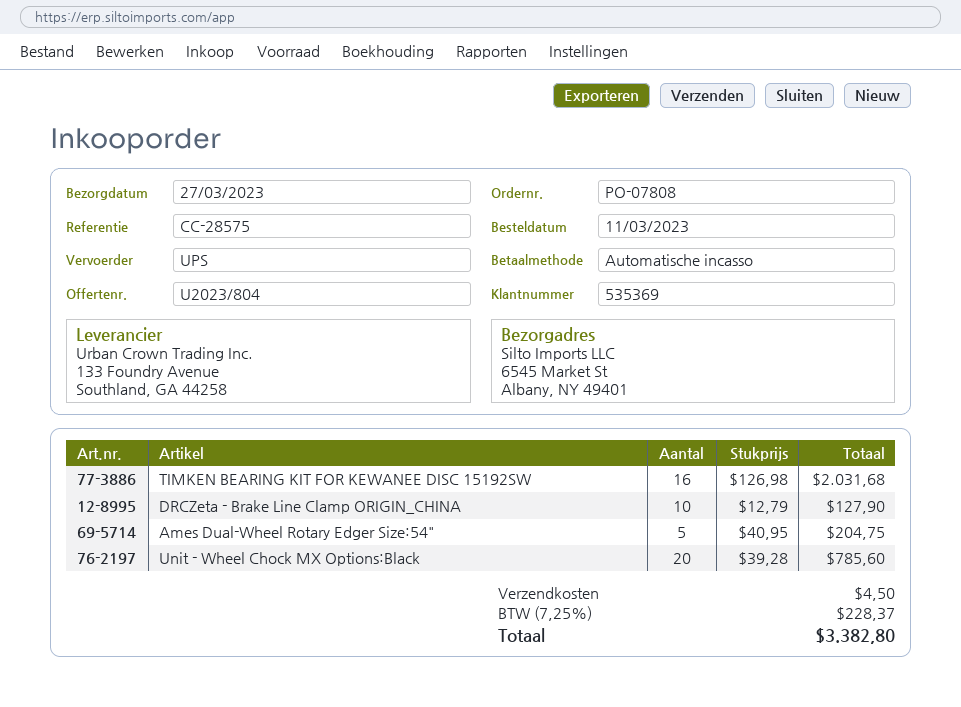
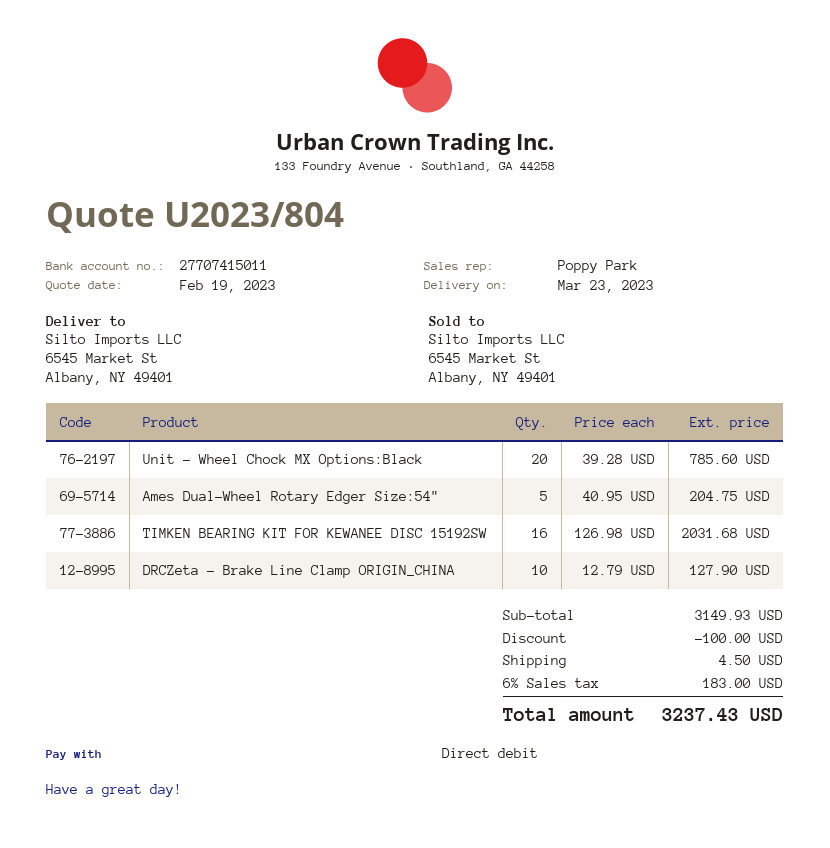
delivery date: 2023-03-27 -> 2023-03-23
discount: none -> 100.00
tax: 7.25% = 228.37 -> 6% = 183.00
total: 3382.80 -> 3237.43

